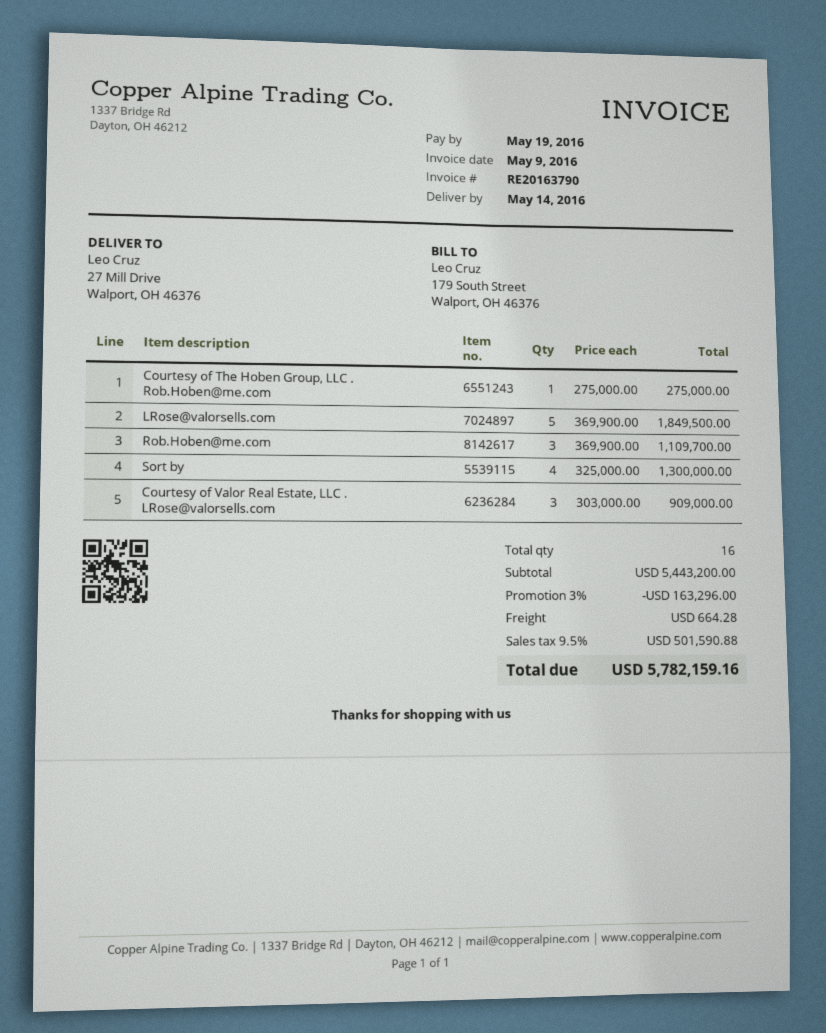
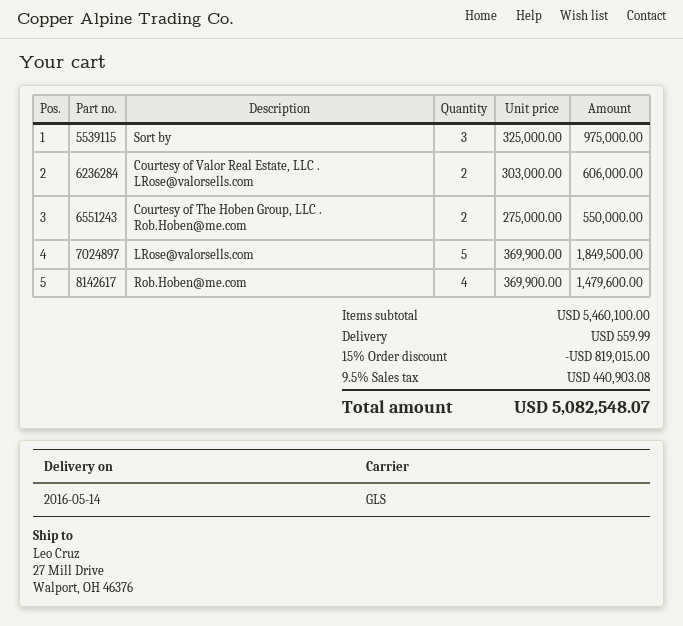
Courtesy of The Hoben Group, LLC . Rob.Hoben@me.com: 1 x 275000.00 = 275000.00 -> 2 x 275000.00 = 550000.00
Rob.Hoben@me.com: 3 x 369900.00 = 1109700.00 -> 4 x 369900.00 = 1479600.00
Sort by: 4 x 325000.00 = 1300000.00 -> 3 x 325000.00 = 975000.00
Courtesy of Valor Real Estate, LLC . LRose@valorsells.com: 3 x 303000.00 = 909000.00 -> 2 x 303000.00 = 606000.00
subtotal: 5443200.00 -> 5460100.00
discount: 3% = 163296.00 -> 15% = 819015.00
shipping: 664.28 -> 559.99
tax: 9.5% = 501590.88 -> 9.5% = 440903.08
total: 5782159.16 -> 5082548.07

